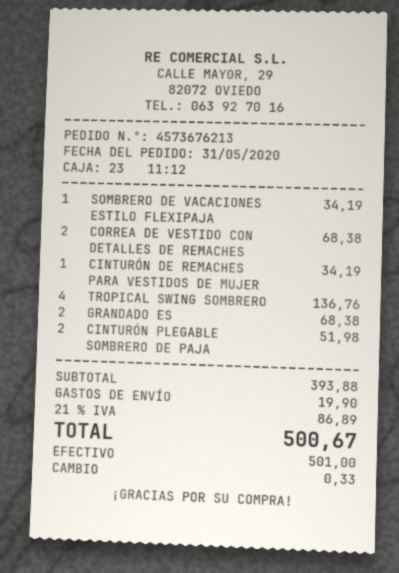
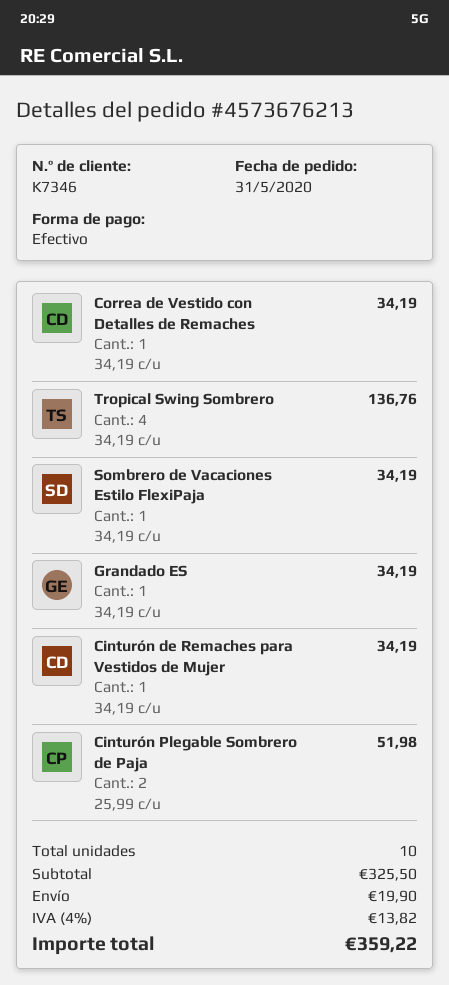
CORREA DE VESTIDO CON DETALLES DE REMACHES: 2 for 68.38 -> 1 for 34.19
GRANDADO ES: 2 for 68.38 -> 1 for 34.19
subtotal: 393.88 -> 325.50
tax: 21% = 86.89 -> 4% = 13.82
total: 500.67 -> 359.22

